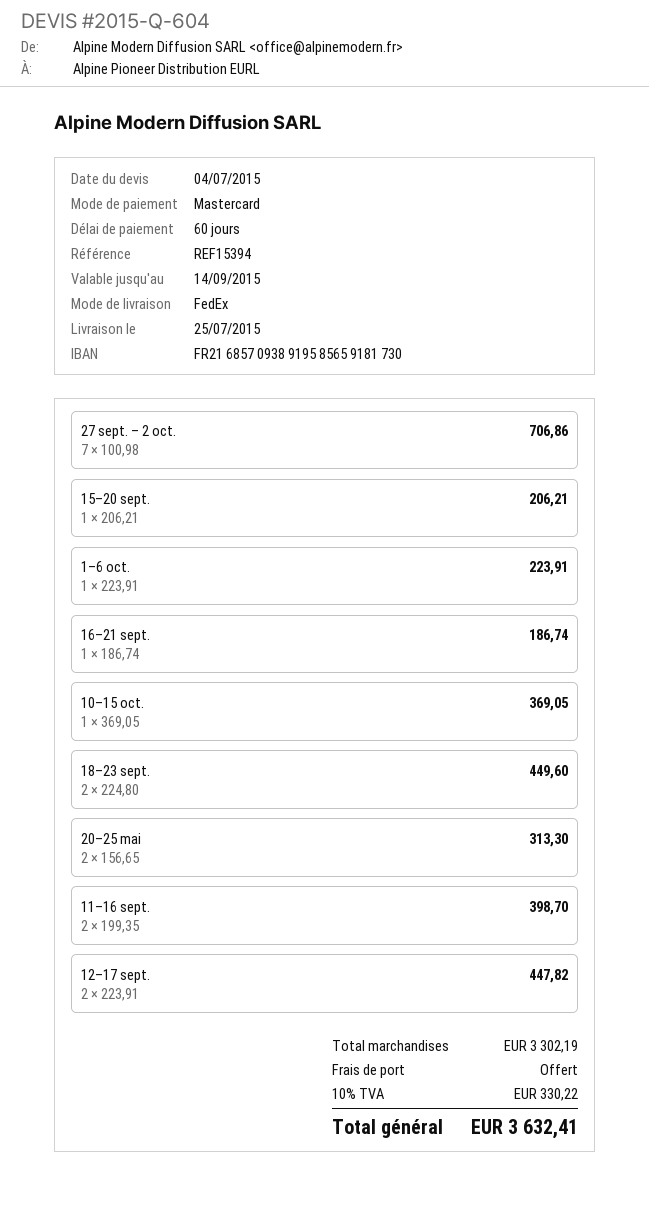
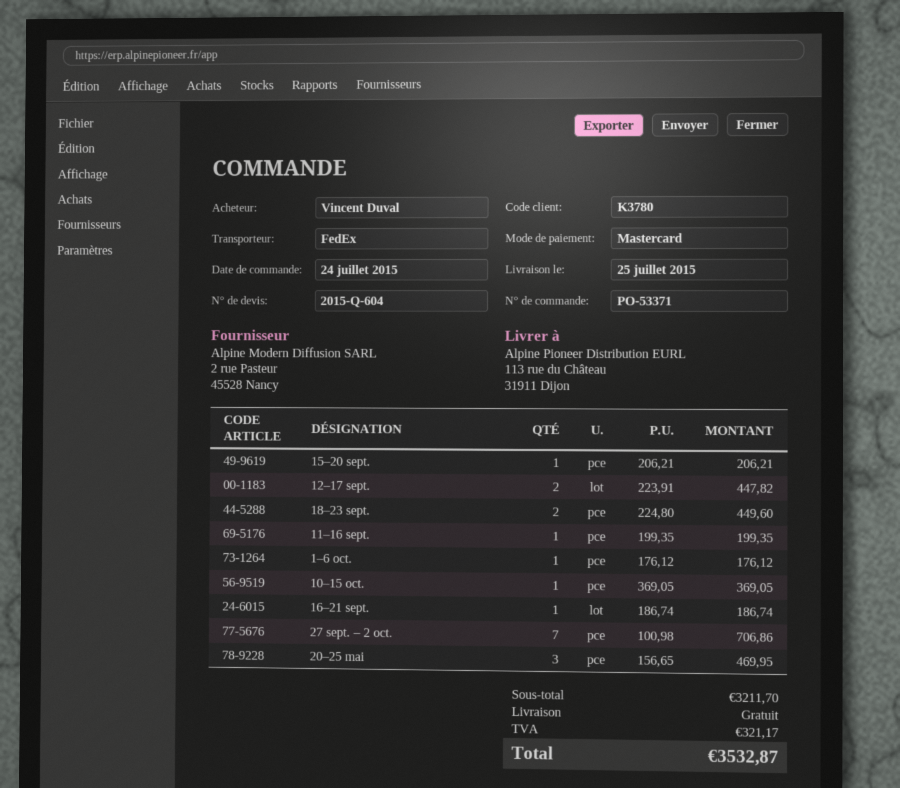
1–6 oct.: 1 x 223.91 = 223.91 -> 1 x 176.12 = 176.12
20–25 mai: 2 x 156.65 = 313.30 -> 3 x 156.65 = 469.95
11–16 sept.: 2 x 199.35 = 398.70 -> 1 x 199.35 = 199.35
subtotal: 3302.19 -> 3211.70
tax: 330.22 -> 321.17
total: 3632.41 -> 3532.87

